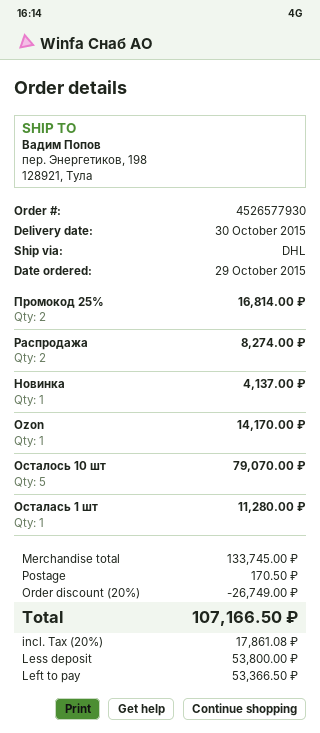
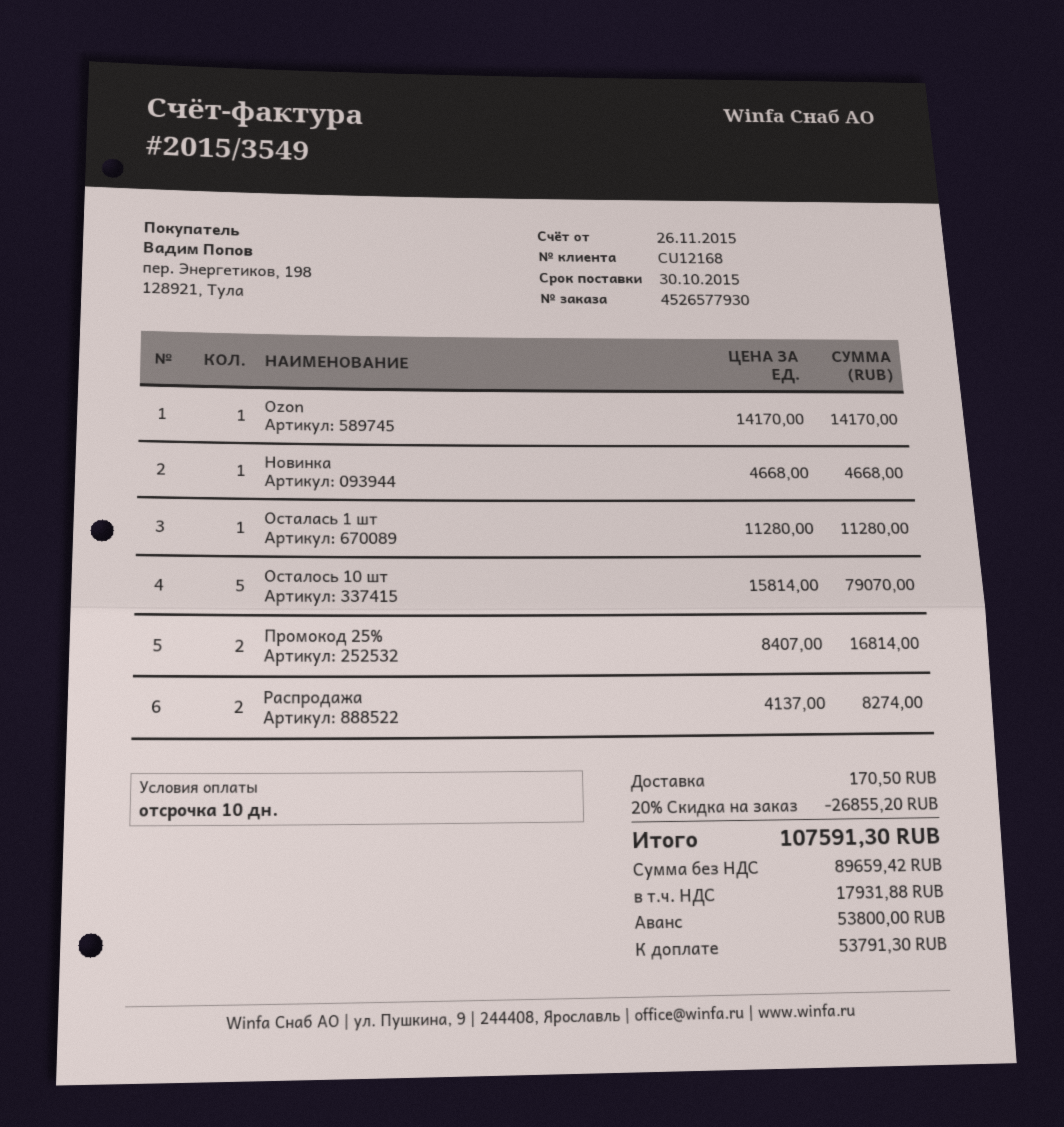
Новинка: 1 for 4137.00 -> 1 for 4668.00
discount: 20% = 26749.00 -> 20% = 26855.20
tax: 17861.08 -> 17931.88
total: 107166.50 -> 107591.30
balance: 53366.50 -> 53791.30

